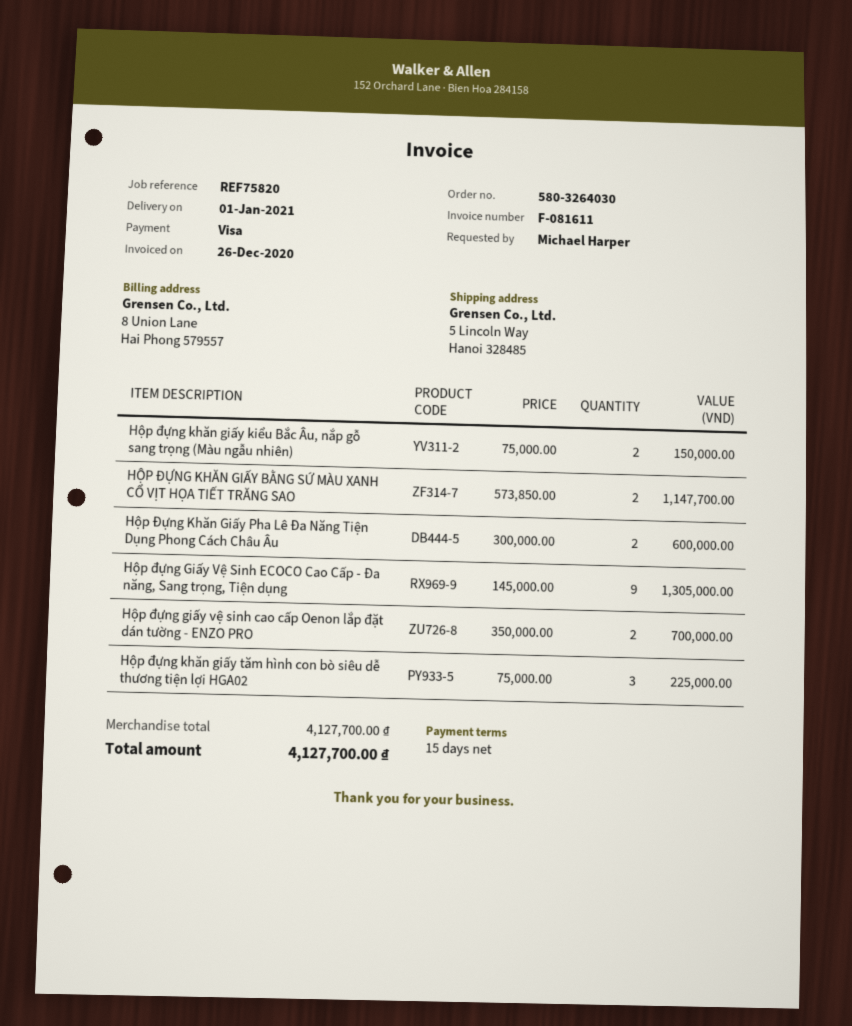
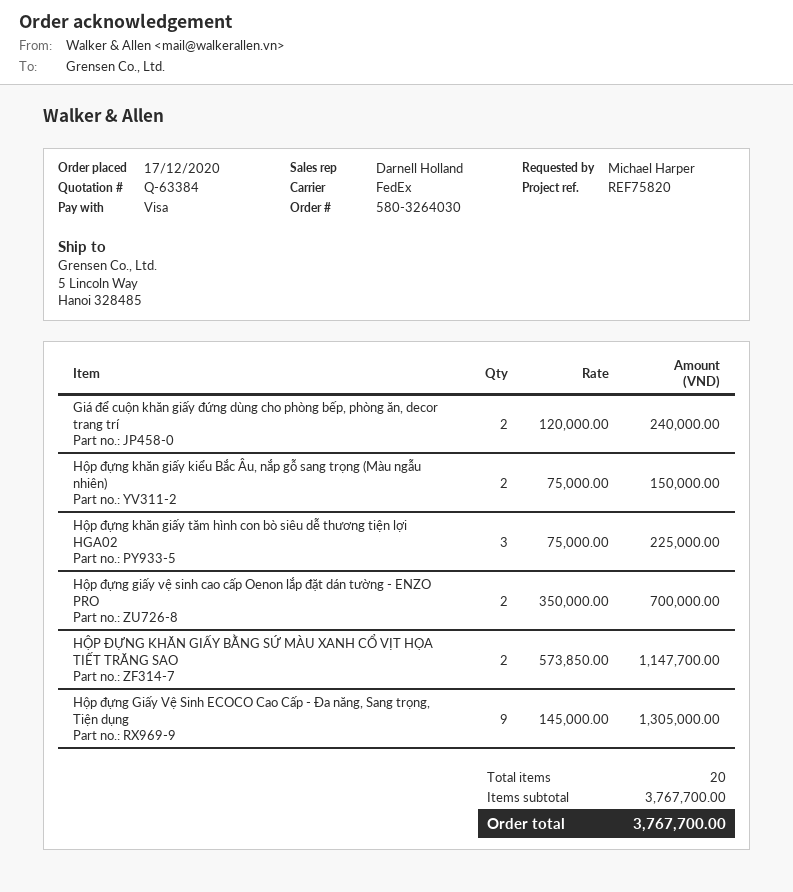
Hộp Đựng Khăn Giấy Pha Lê Đa Năng Tiện Dụng Phong Cách Châu Âu: 2 x 300000.00 = 600000.00 -> none
Giá để cuộn khăn giấy đứng dùng cho phòng bếp, phòng ăn, decor trang trí: none -> 2 x 120000.00 = 240000.00
subtotal: 4127700.00 -> 3767700.00
total: 4127700.00 -> 3767700.00

